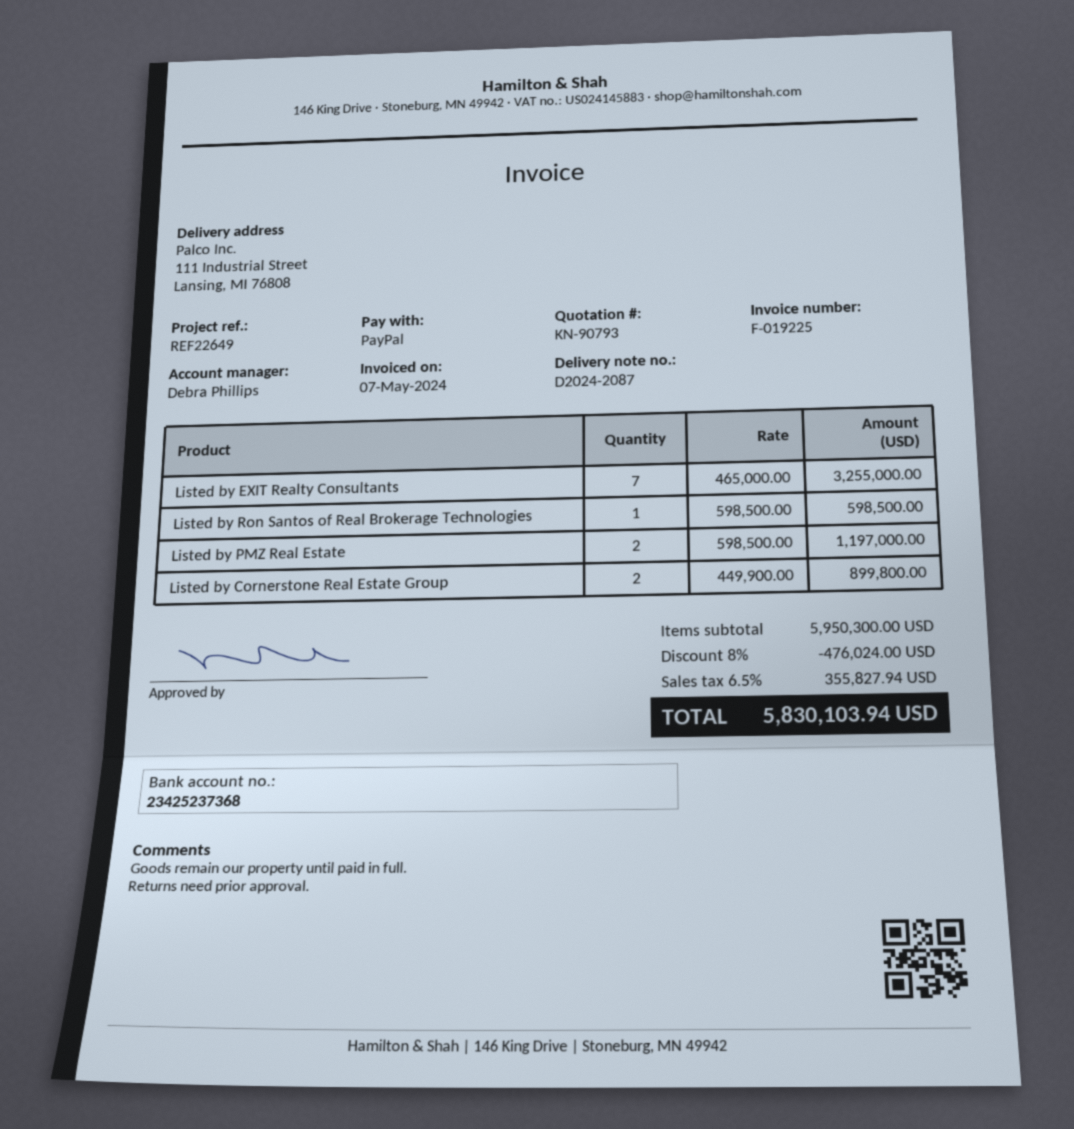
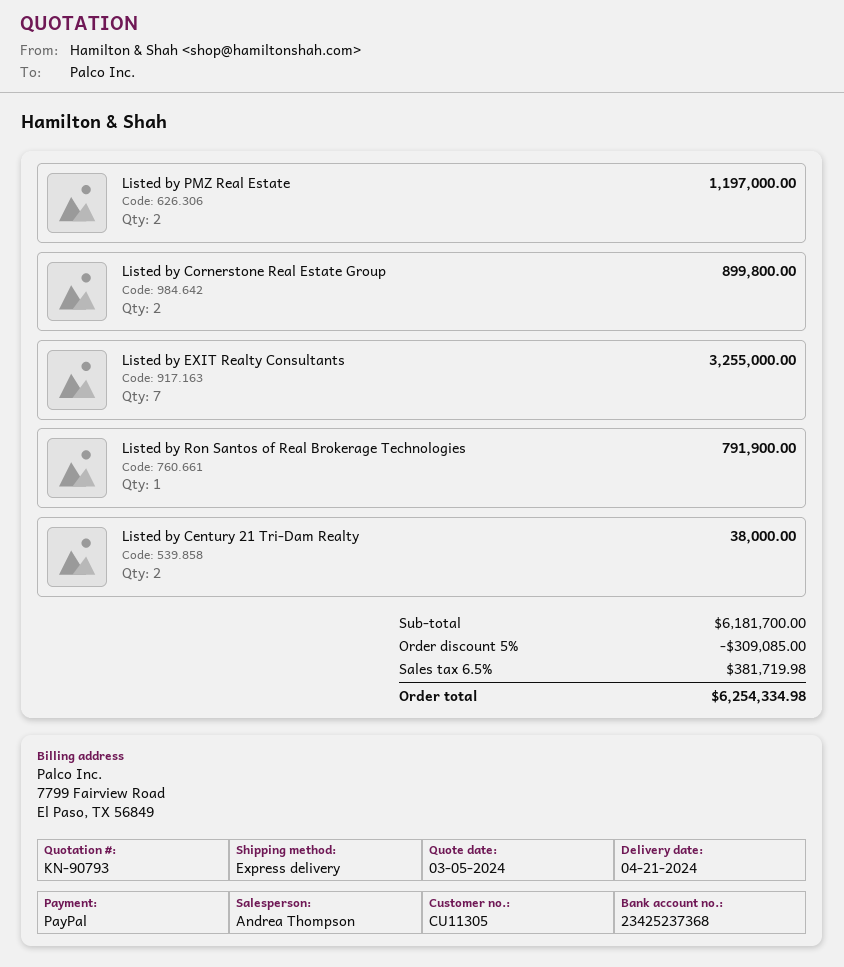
sales rep: Debra Phillips -> Andrea Thompson
Listed by Ron Santos of Real Brokerage Technologies: 1 for 598500.00 -> 1 for 791900.00
Listed by Century 21 Tri-Dam Realty: none -> 2 for 38000.00
subtotal: 5950300.00 -> 6181700.00
discount: 8% = 476024.00 -> 5% = 309085.00
tax: 6.5% = 355827.94 -> 6.5% = 381719.98
total: 5830103.94 -> 6254334.98

